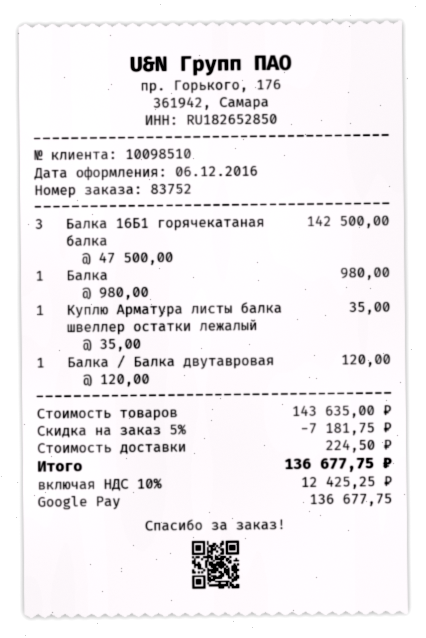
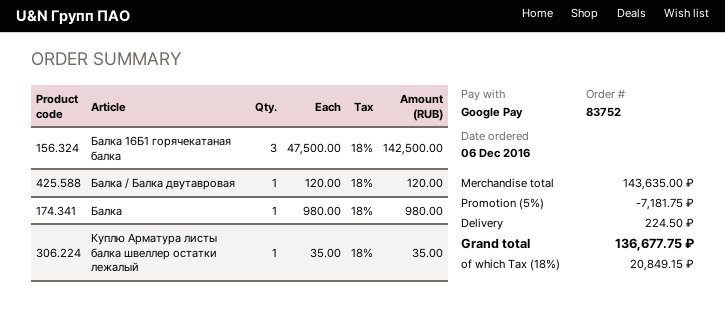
tax: 10% = 12425.25 -> 18% = 20849.15

